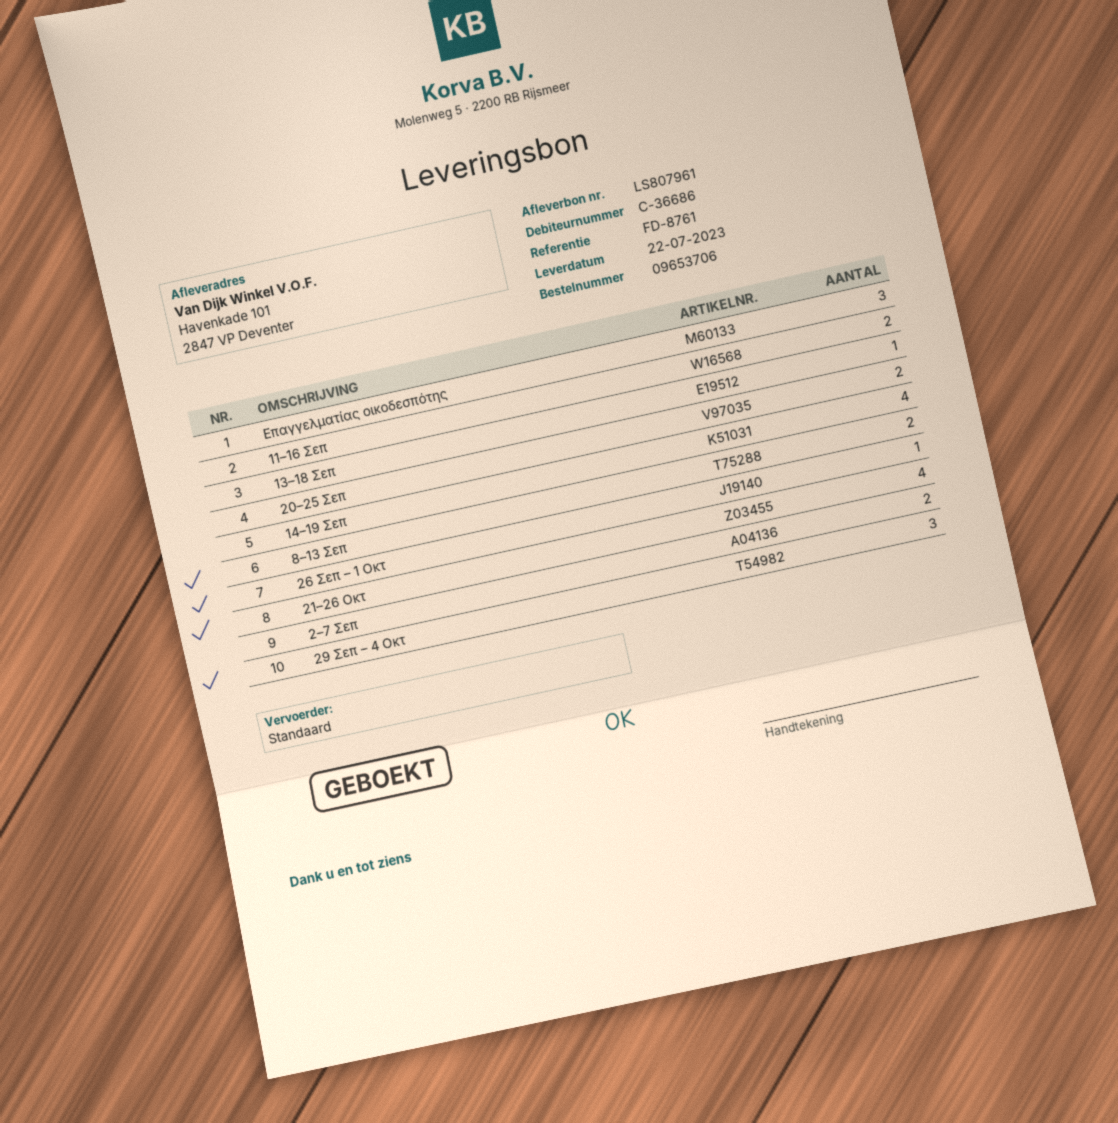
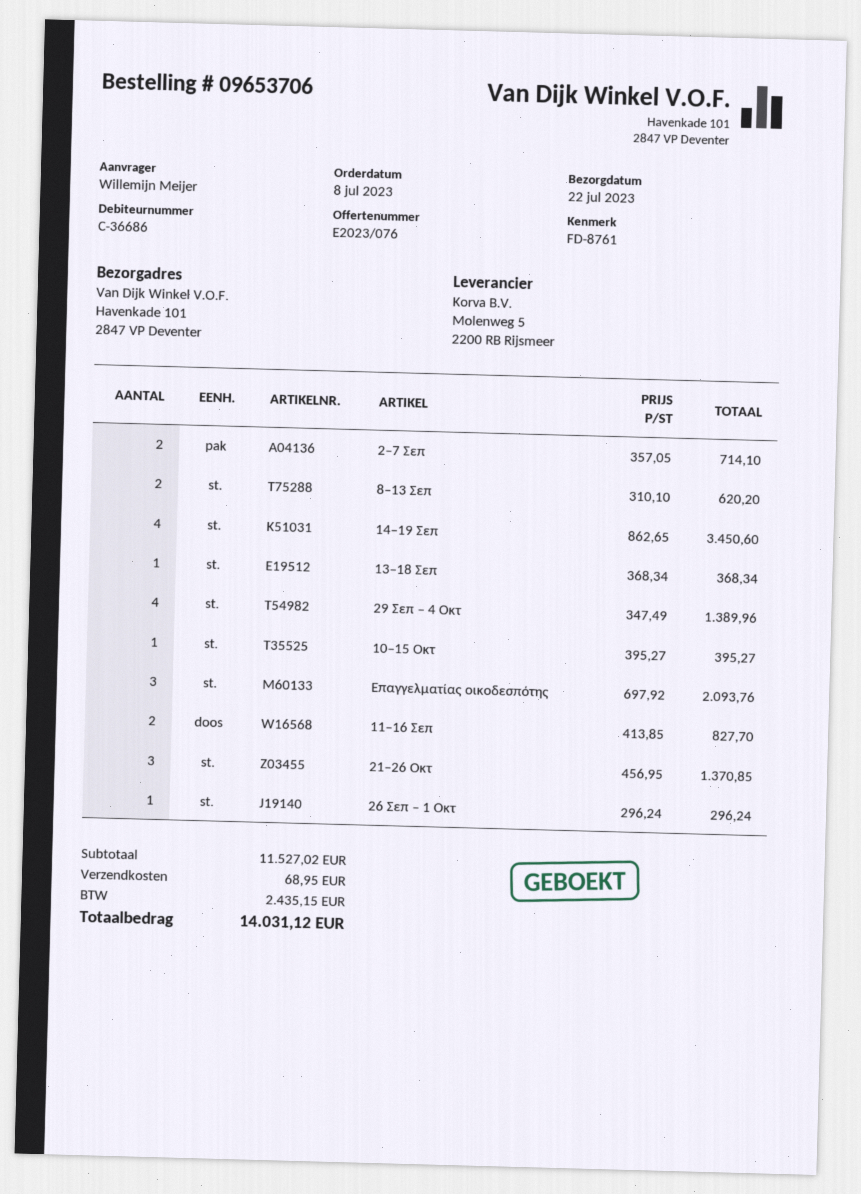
20–25 Σεπ: 2 -> none
21–26 Οκτ: 4 -> 3
29 Σεπ – 4 Οκτ: 3 -> 4
10–15 Οκτ: none -> 1

